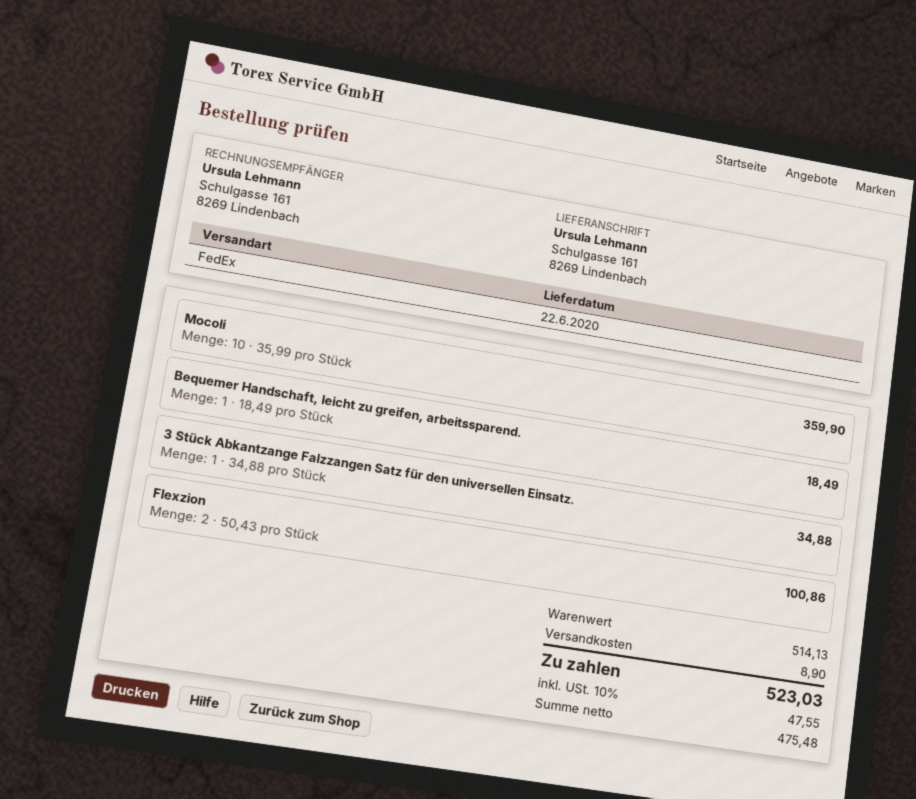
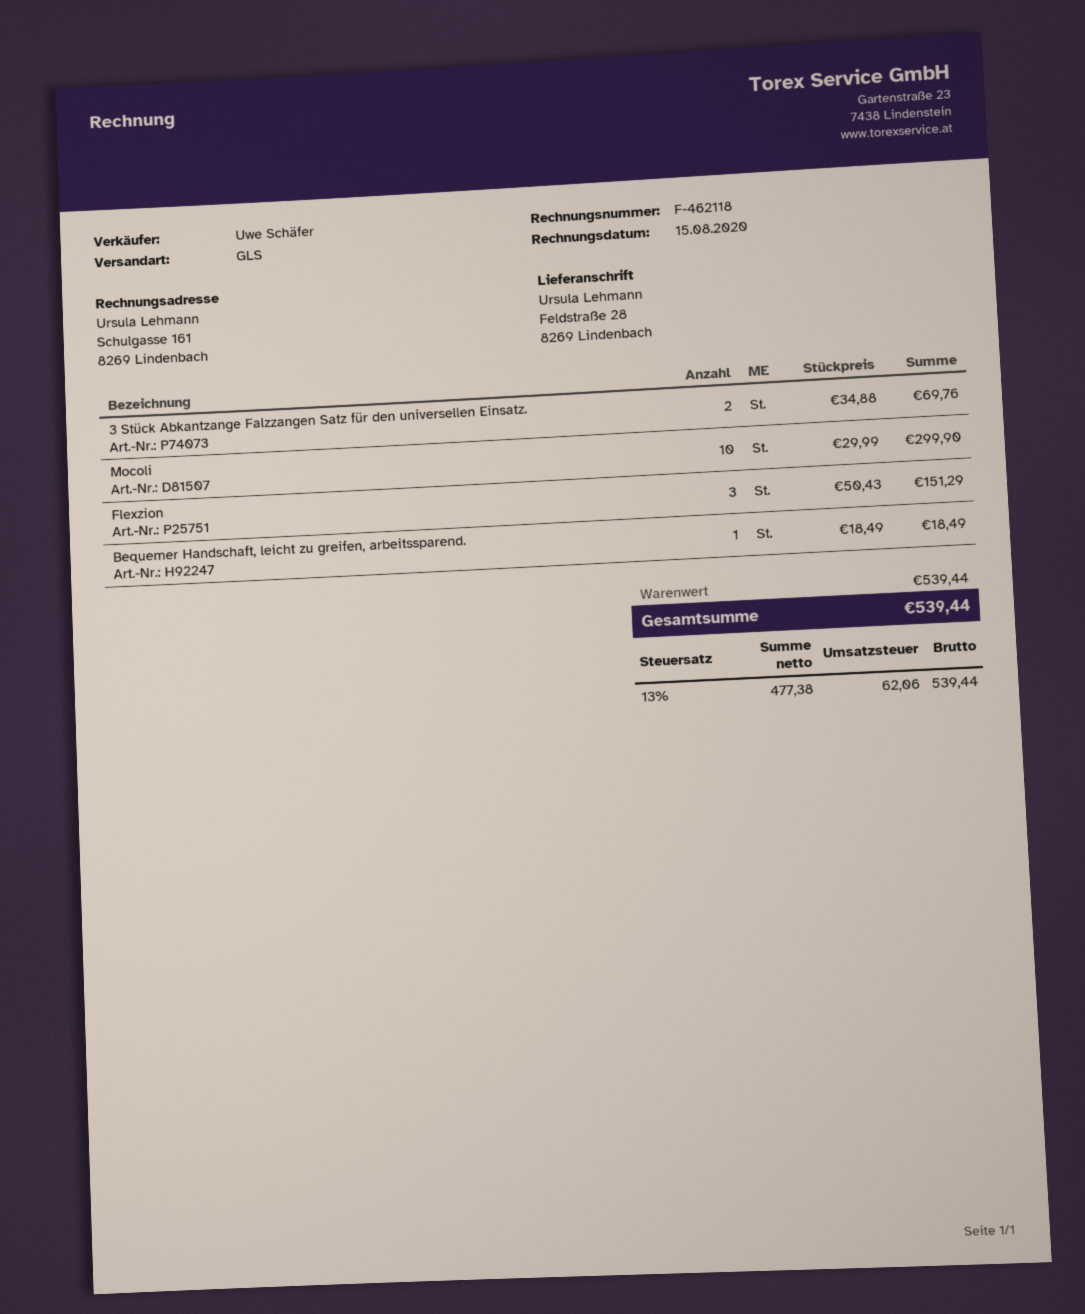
shipping method: FedEx -> GLS
ship to: Schulgasse 161, 8269 Lindenbach -> Feldstraße 28, 8269 Lindenbach
Mocoli: 10 x 35.99 = 359.90 -> 10 x 29.99 = 299.90
3 Stück Abkantzange Falzzangen Satz für den universellen Einsatz.: 1 x 34.88 = 34.88 -> 2 x 34.88 = 69.76
Flexzion: 2 x 50.43 = 100.86 -> 3 x 50.43 = 151.29
subtotal: 514.13 -> 539.44
shipping: 8.90 -> none
net: 475.48 -> 477.38
tax: 10% = 47.55 -> 13% = 62.06
total: 523.03 -> 539.44

